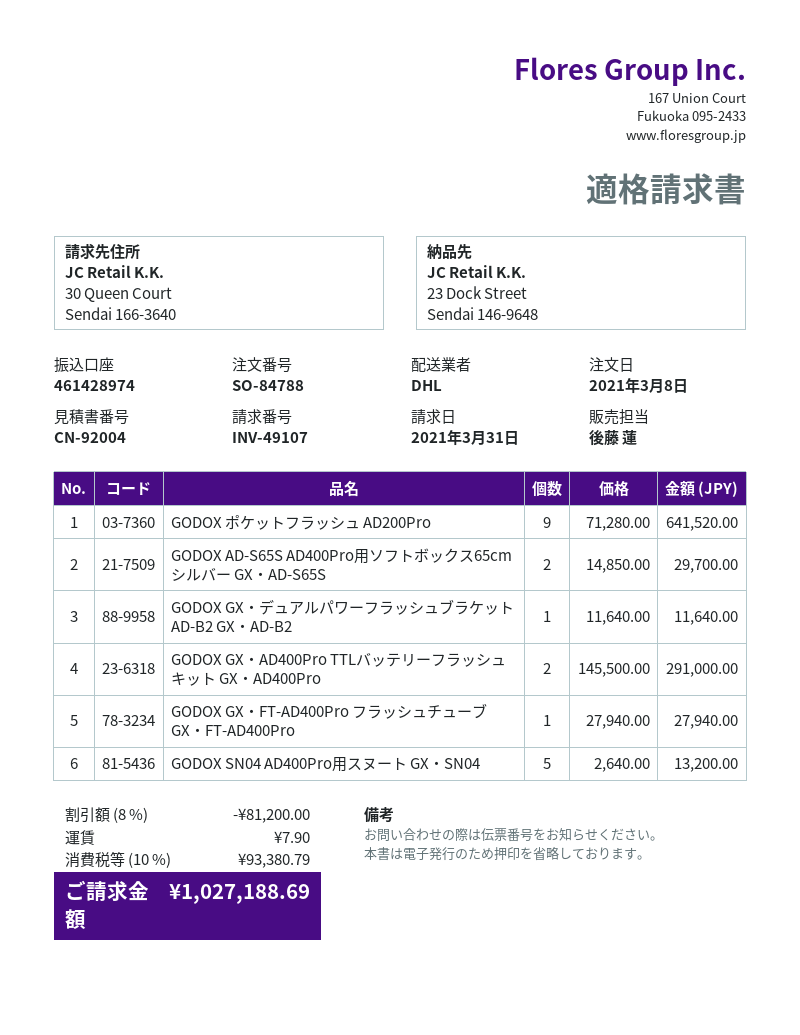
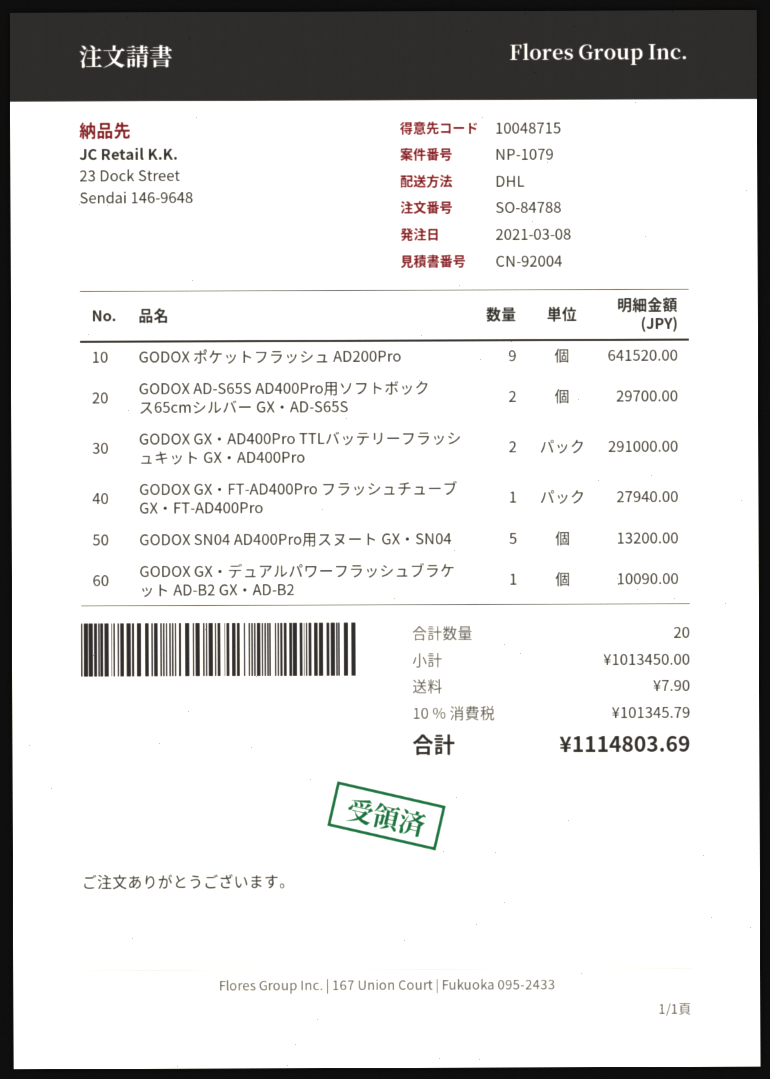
GODOX GX・デュアルパワーフラッシュブラケット AD-B2 GX・AD-B2: 1 for 11640.00 -> 1 for 10090.00
discount: 8% = 81200.00 -> none
tax: 10% = 93380.79 -> 10% = 101345.79
total: 1027188.69 -> 1114803.69

